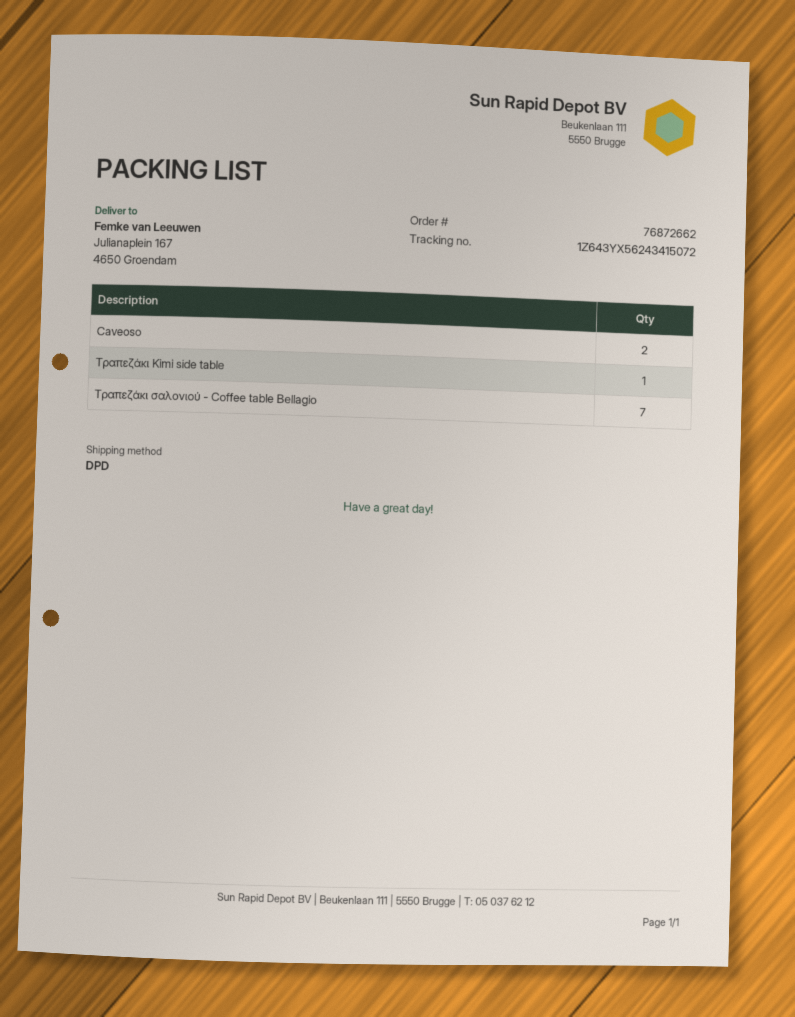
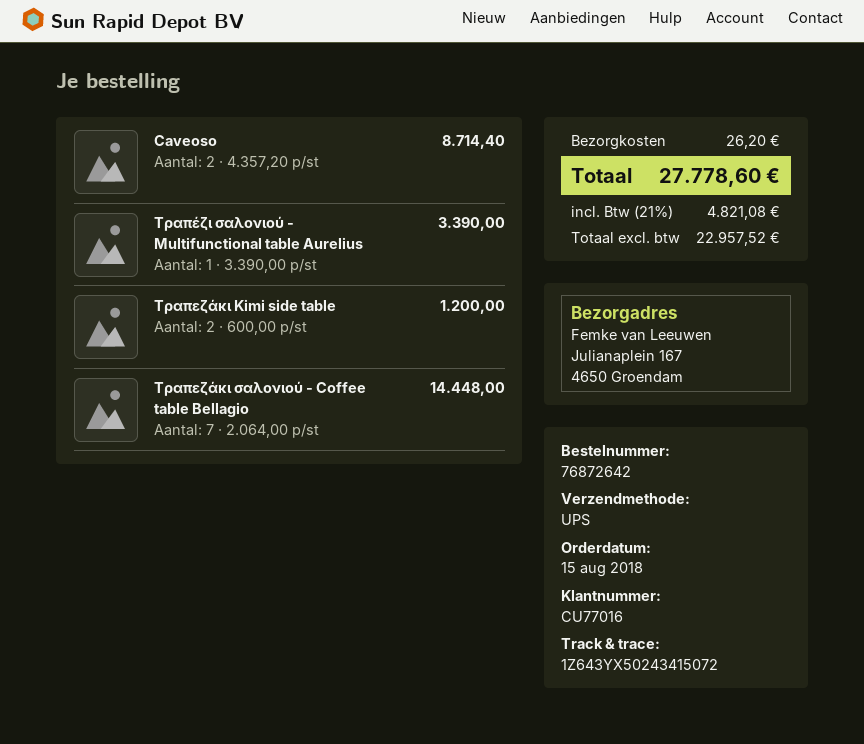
order number: 76872662 -> 76872642
shipping method: DPD -> UPS
tracking number: 1Z643YX56243415072 -> 1Z643YX50243415072
Τραπεζάκι Kimi side table: 1 -> 2
Τραπέζι σαλονιού - Μultifunctional table Aurelius: none -> 1

